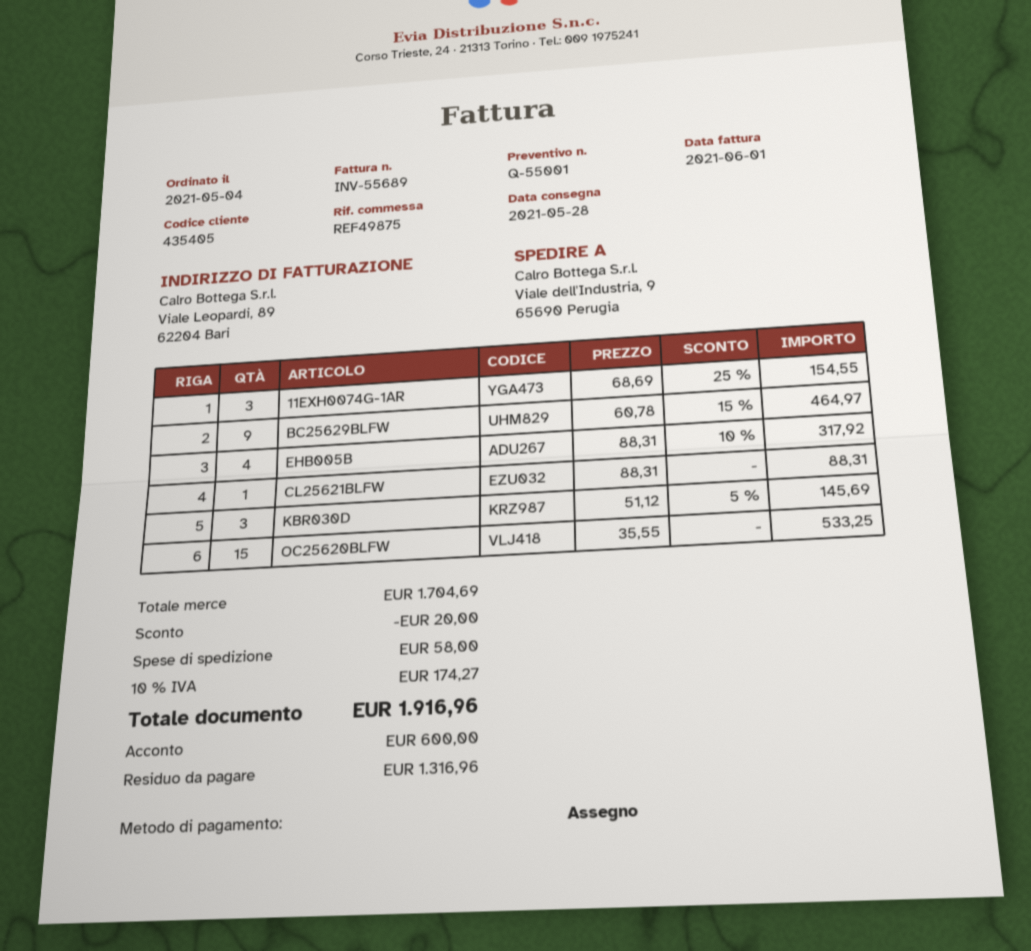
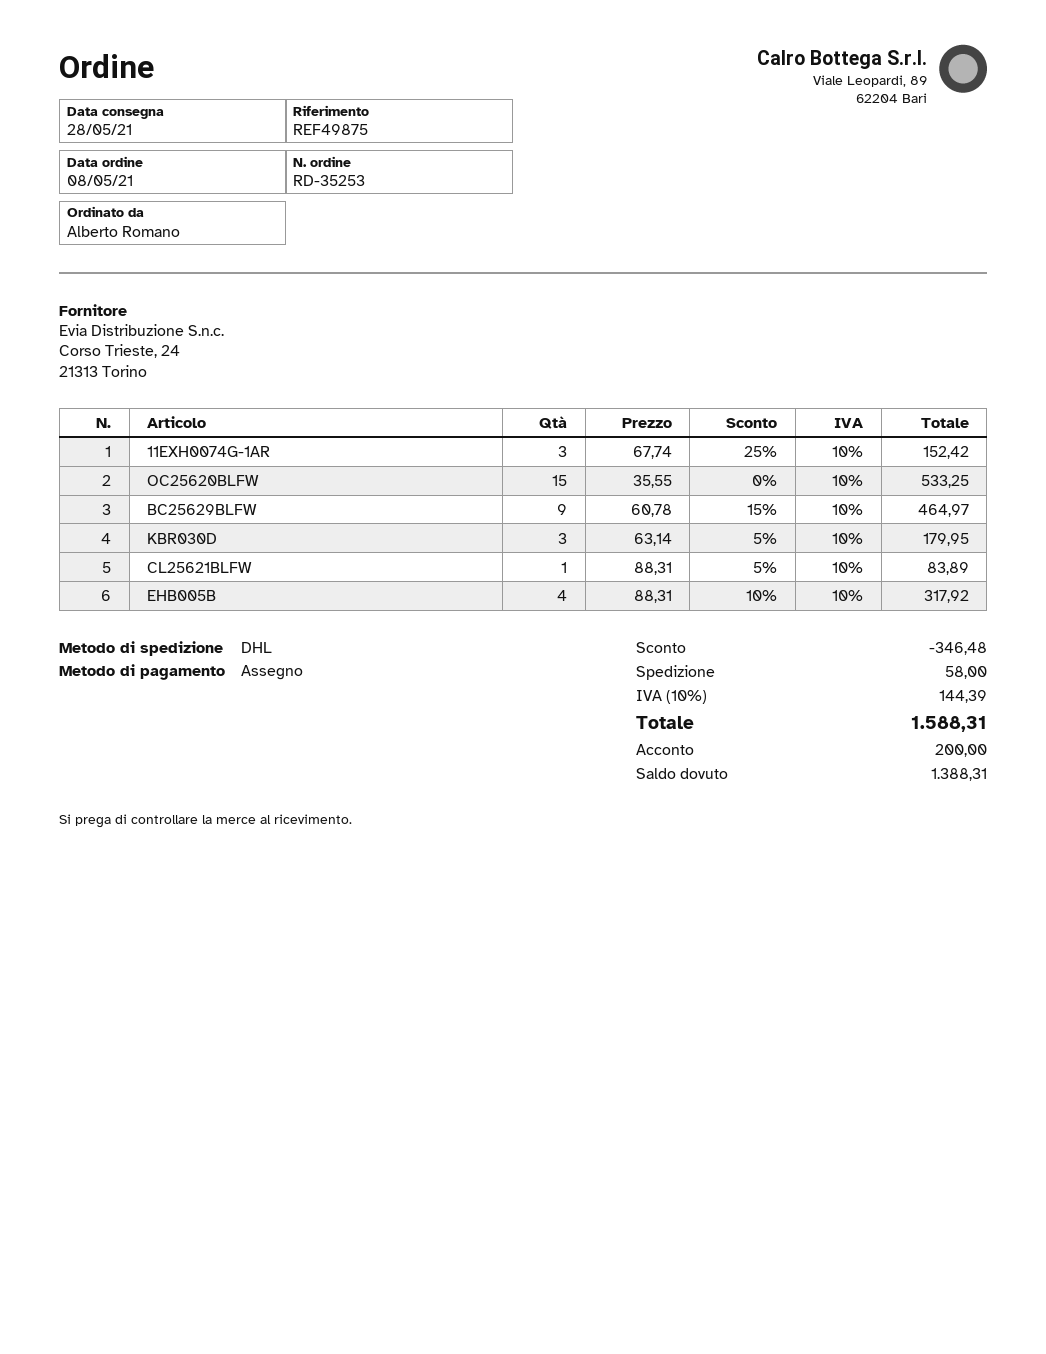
order date: 2021-05-04 -> 2021-05-08
11EXH0074G-1AR: 3 x 68.69 - 25% = 154.55 -> 3 x 67.74 - 25% = 152.42
CL25621BLFW: 1 x 88.31 = 88.31 -> 1 x 88.31 - 5% = 83.89
KBR030D: 3 x 51.12 - 5% = 145.69 -> 3 x 63.14 - 5% = 179.95
discount: 20.00 -> 346.48
tax: 10% = 174.27 -> 10% = 144.39
total: 1916.96 -> 1588.31
deposit: 600.00 -> 200.00
balance: 1316.96 -> 1388.31

